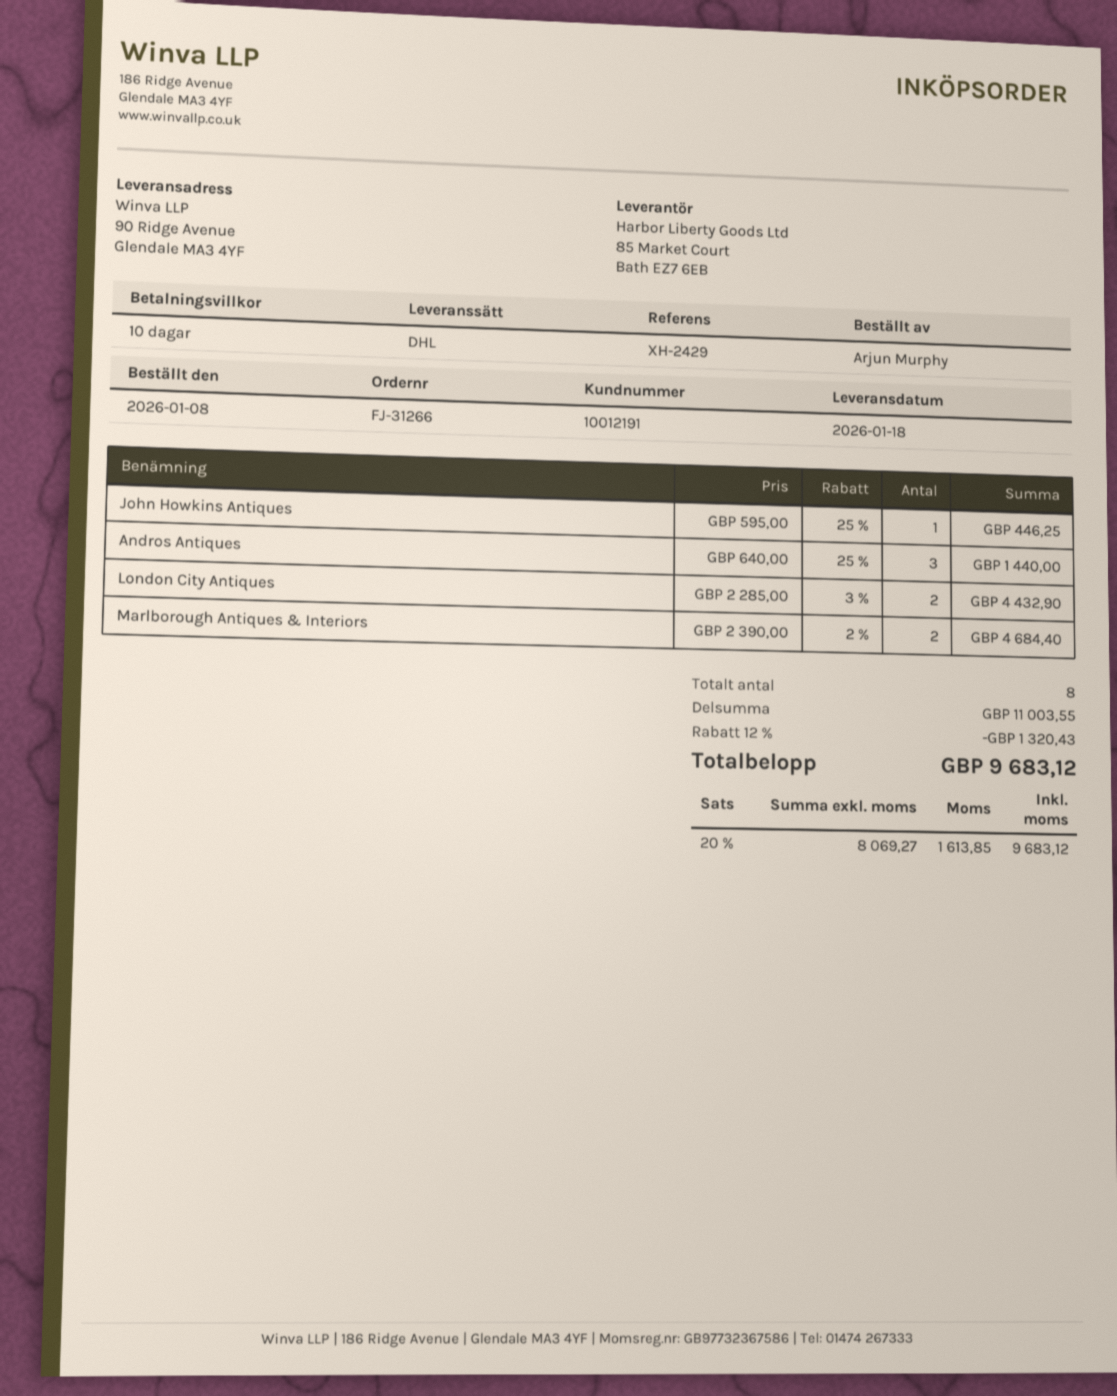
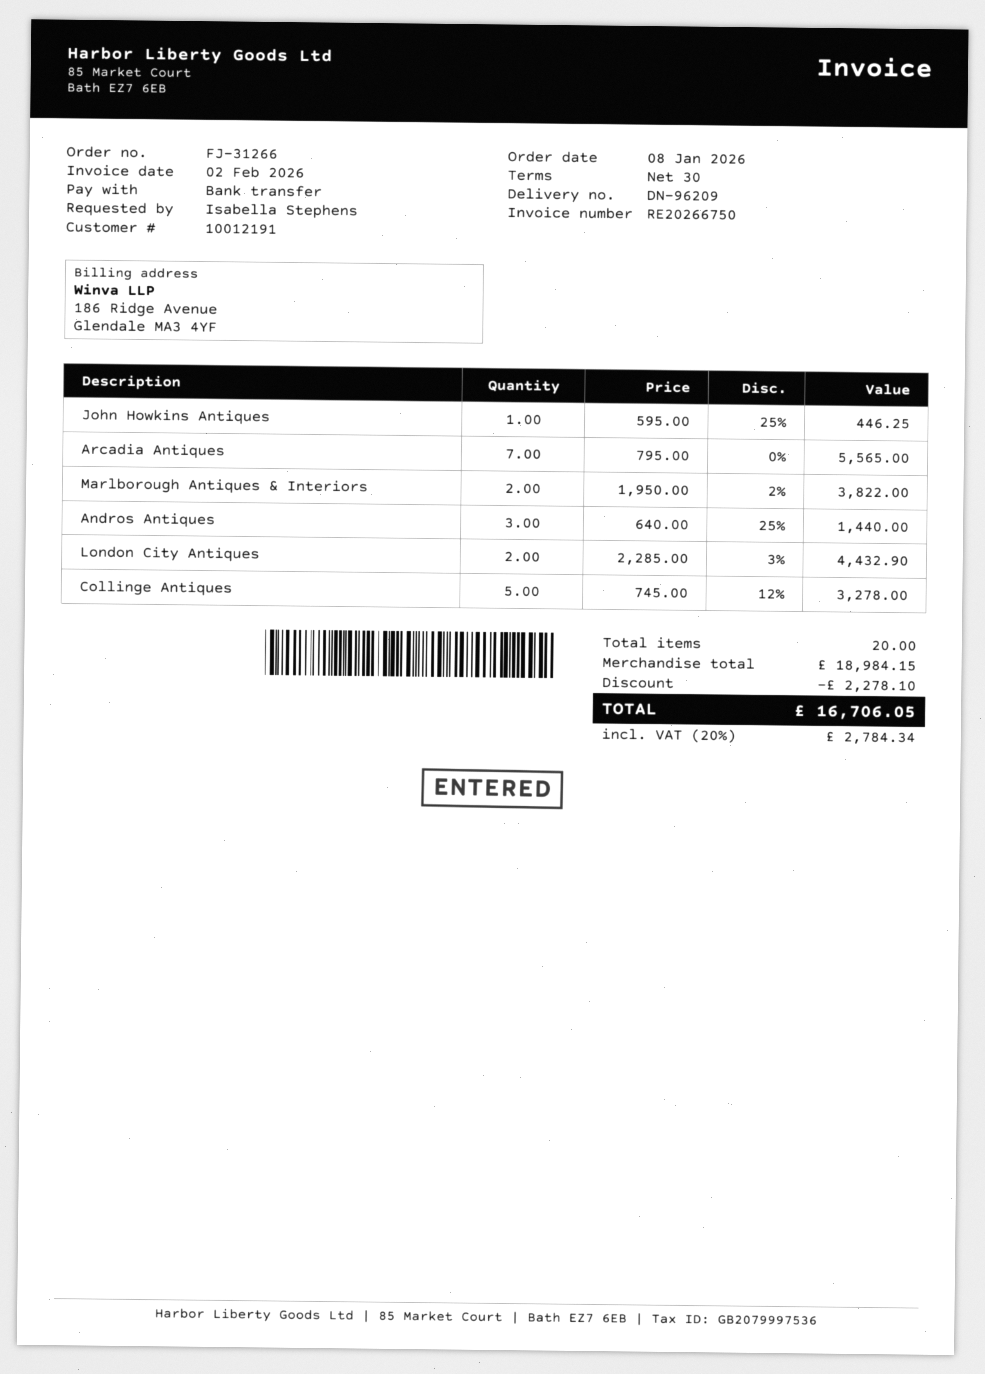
payment terms: 10 days -> 30 days
ordered by: Arjun Murphy -> Isabella Stephens
Marlborough Antiques & Interiors: 2 x 2390.00 - 2% = 4684.40 -> 2 x 1950.00 - 2% = 3822.00
Arcadia Antiques: none -> 7 x 795.00 = 5565.00
Collinge Antiques: none -> 5 x 745.00 - 12% = 3278.00
total quantity: 8 -> 20
subtotal: 11003.55 -> 18984.15
discount: 1320.43 -> 2278.10
tax: 20% = 1613.85 -> 20% = 2784.34
total: 9683.12 -> 16706.05

